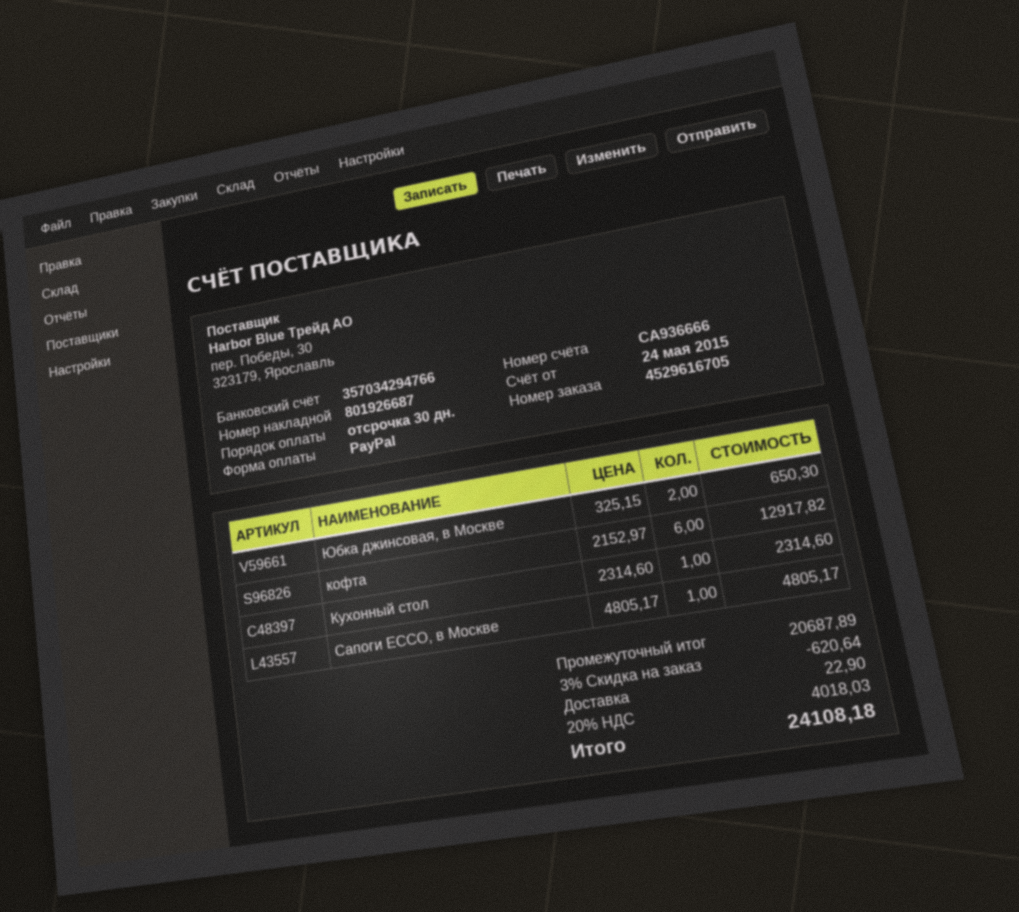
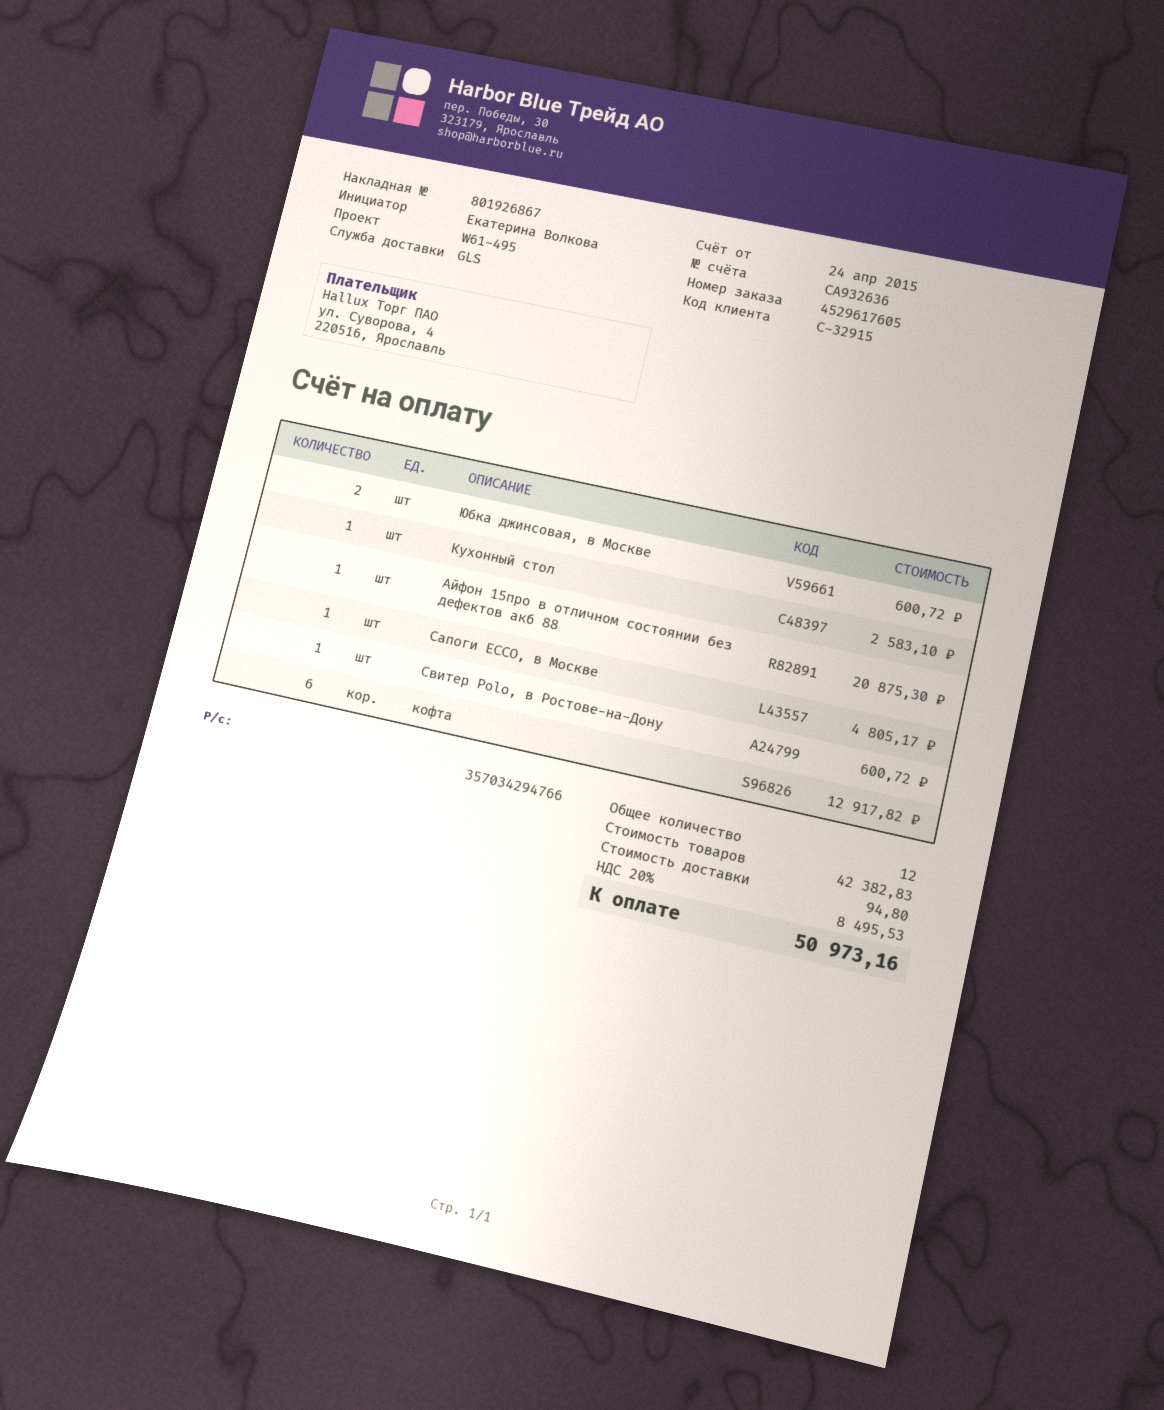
order number: 4529616705 -> 4529617605
delivery note number: 801926687 -> 801926867
invoice number: CA936666 -> CA932636
invoice date: 2015-05-24 -> 2015-04-24
Юбка джинсовая, в Москве: 2 for 650.30 -> 2 for 600.72
Кухонный стол: 1 for 2314.60 -> 1 for 2583.10
Айфон 15про в отличном состоянии без дефектов акб 88: none -> 1 for 20875.30
Свитер Polo, в Ростове-на-Дону: none -> 1 for 600.72
subtotal: 20687.89 -> 42382.83
discount: 3% = 620.64 -> none
shipping: 22.90 -> 94.80
tax: 20% = 4018.03 -> 20% = 8495.53
total: 24108.18 -> 50973.16

